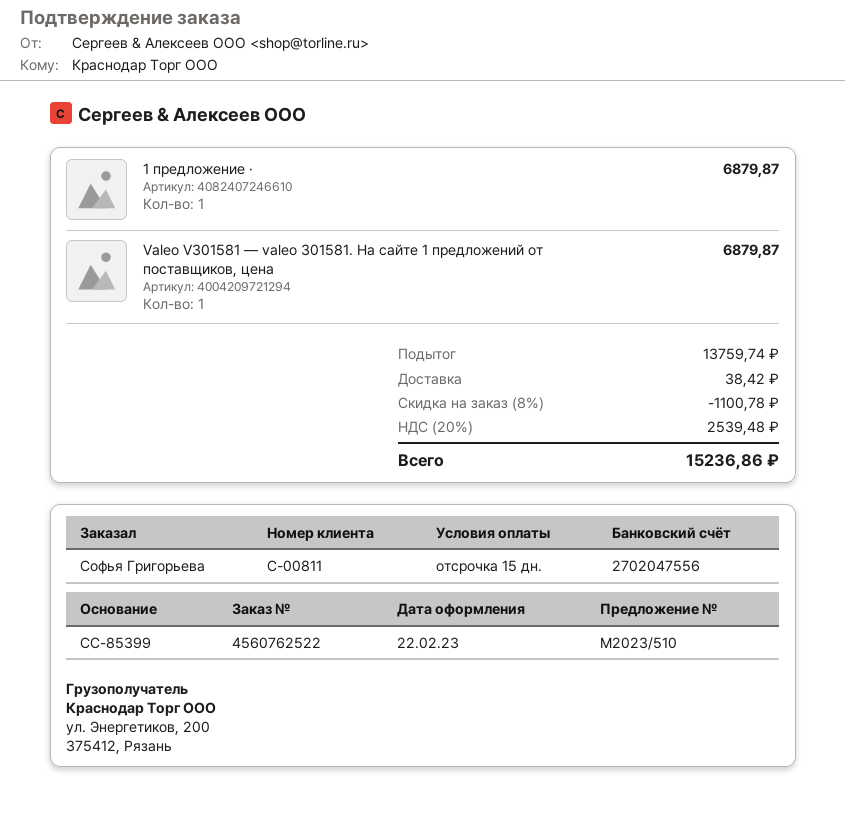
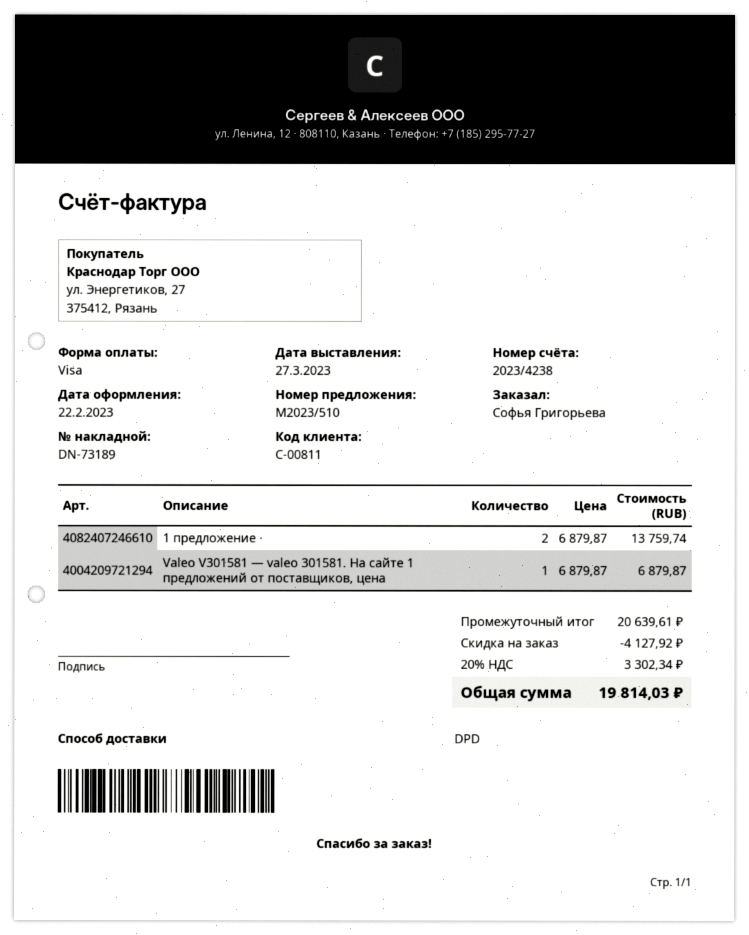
1 предложение ·: 1 for 6879.87 -> 2 for 13759.74
subtotal: 13759.74 -> 20639.61
discount: 1100.78 -> 4127.92
shipping: 38.42 -> none
tax: 20% = 2539.48 -> 20% = 3302.34
total: 15236.86 -> 19814.03

